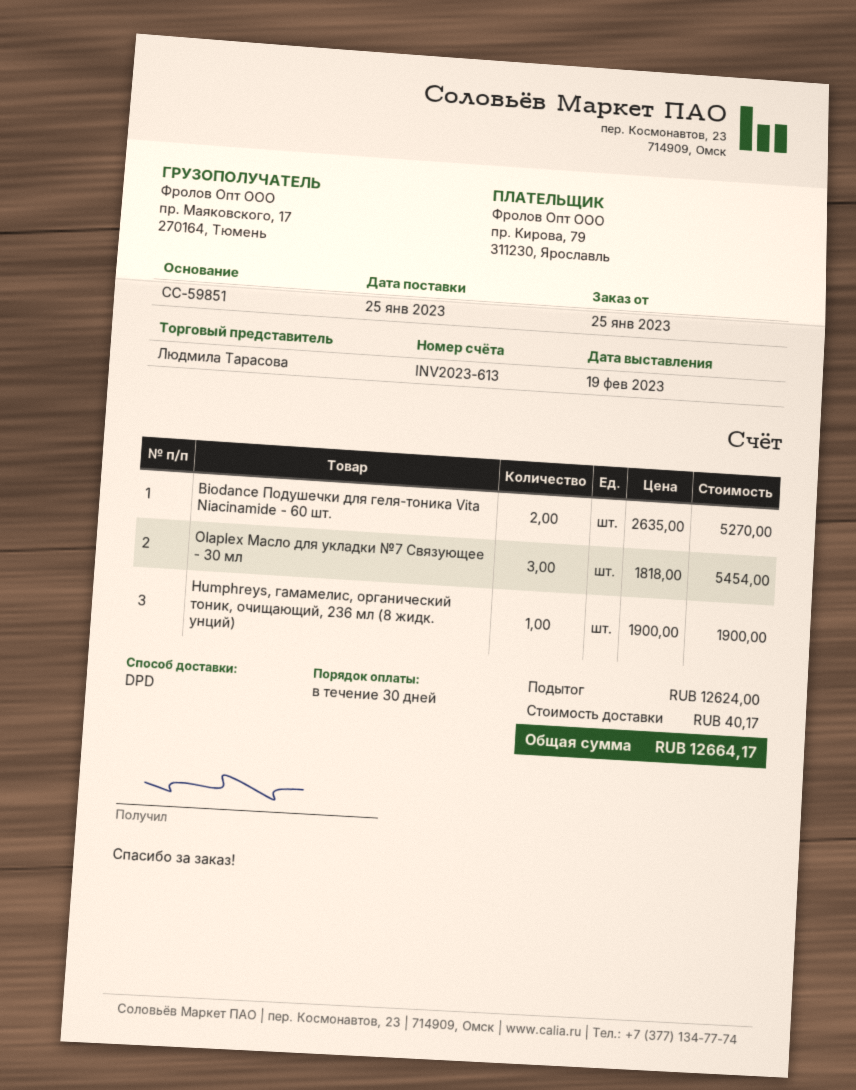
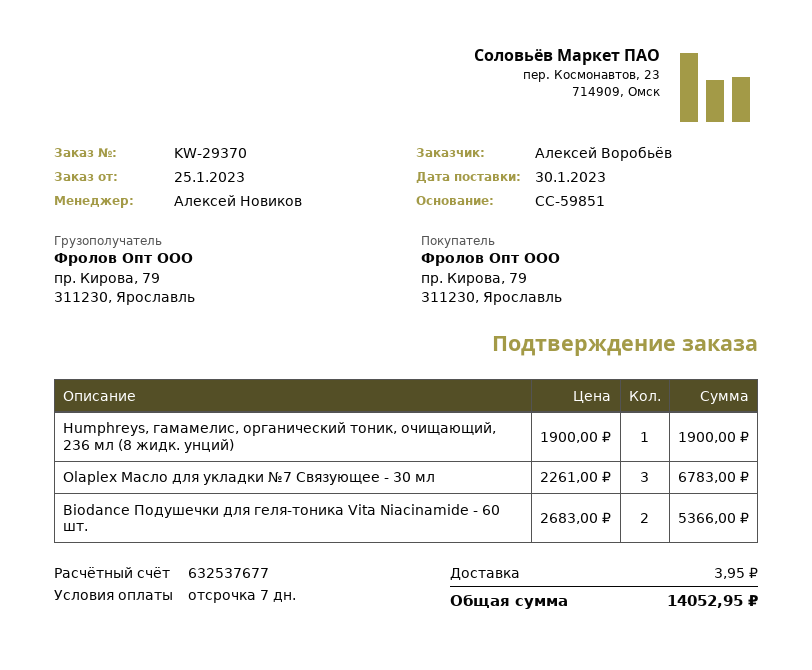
delivery date: 2023-01-25 -> 2023-01-30
payment terms: 30 days -> 7 days
sales rep: Людмила Тарасова -> Алексей Новиков
ship to: пр. Маяковского, 17, 270164, Тюмень -> пр. Кирова, 79, 311230, Ярославль
Biodance Подушечки для геля-тоника Vita Niacinamide - 60 шт.: 2 x 2635.00 = 5270.00 -> 2 x 2683.00 = 5366.00
Olaplex Масло для укладки №7 Связующее - 30 мл: 3 x 1818.00 = 5454.00 -> 3 x 2261.00 = 6783.00
shipping: 40.17 -> 3.95
total: 12664.17 -> 14052.95

